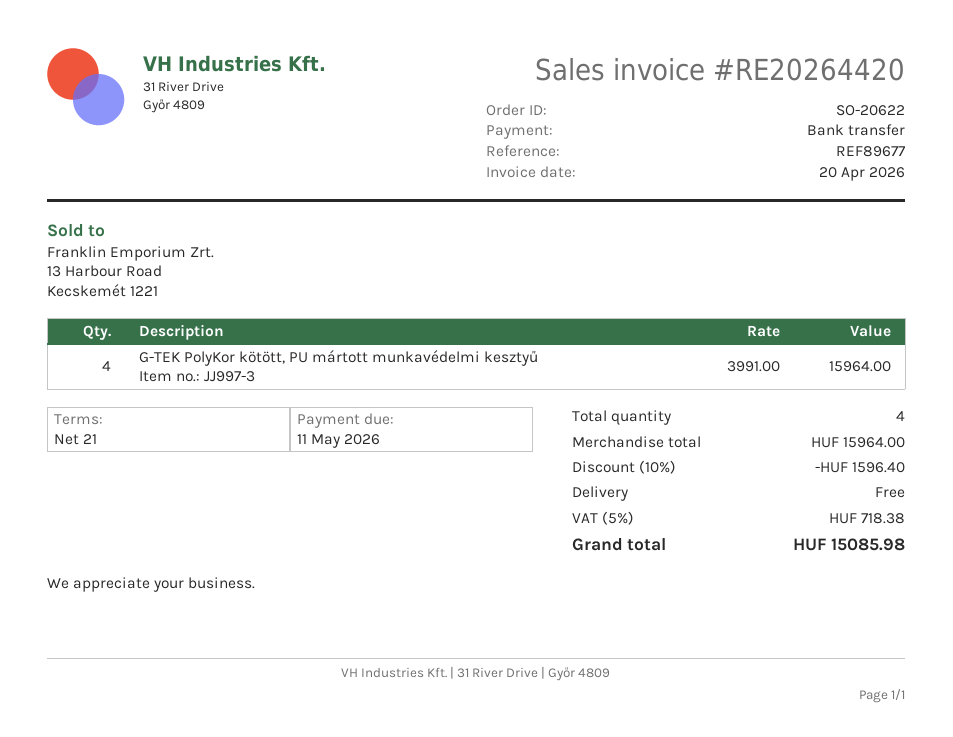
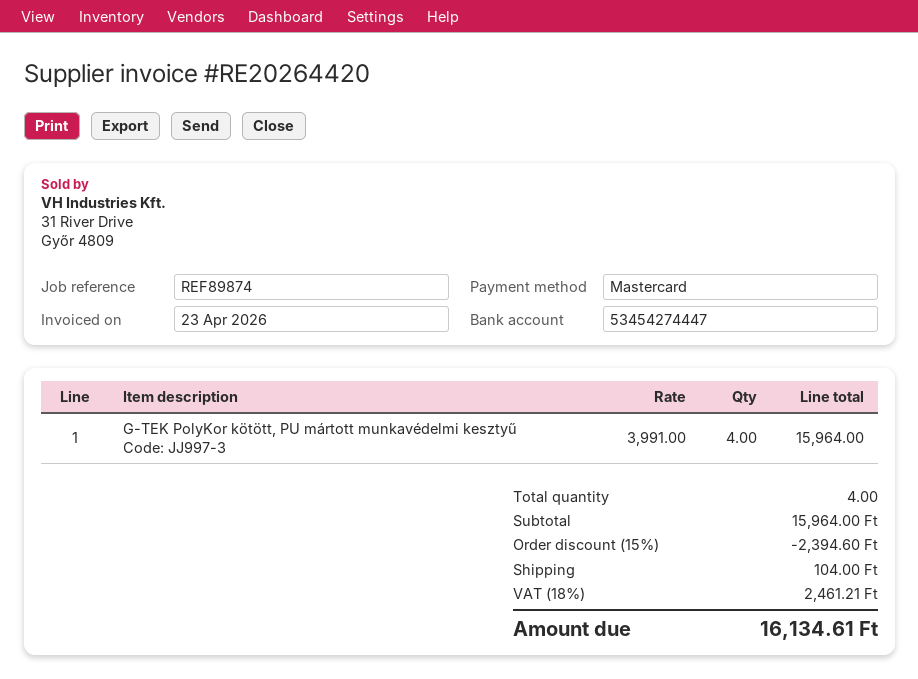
invoice date: 2026-04-20 -> 2026-04-23
reference: REF89677 -> REF89874
payment method: bank transfer -> Mastercard
discount: 10% = 1596.40 -> 15% = 2394.60
shipping: 0.00 -> 104.00
tax: 5% = 718.38 -> 18% = 2461.21
total: 15085.98 -> 16134.61

